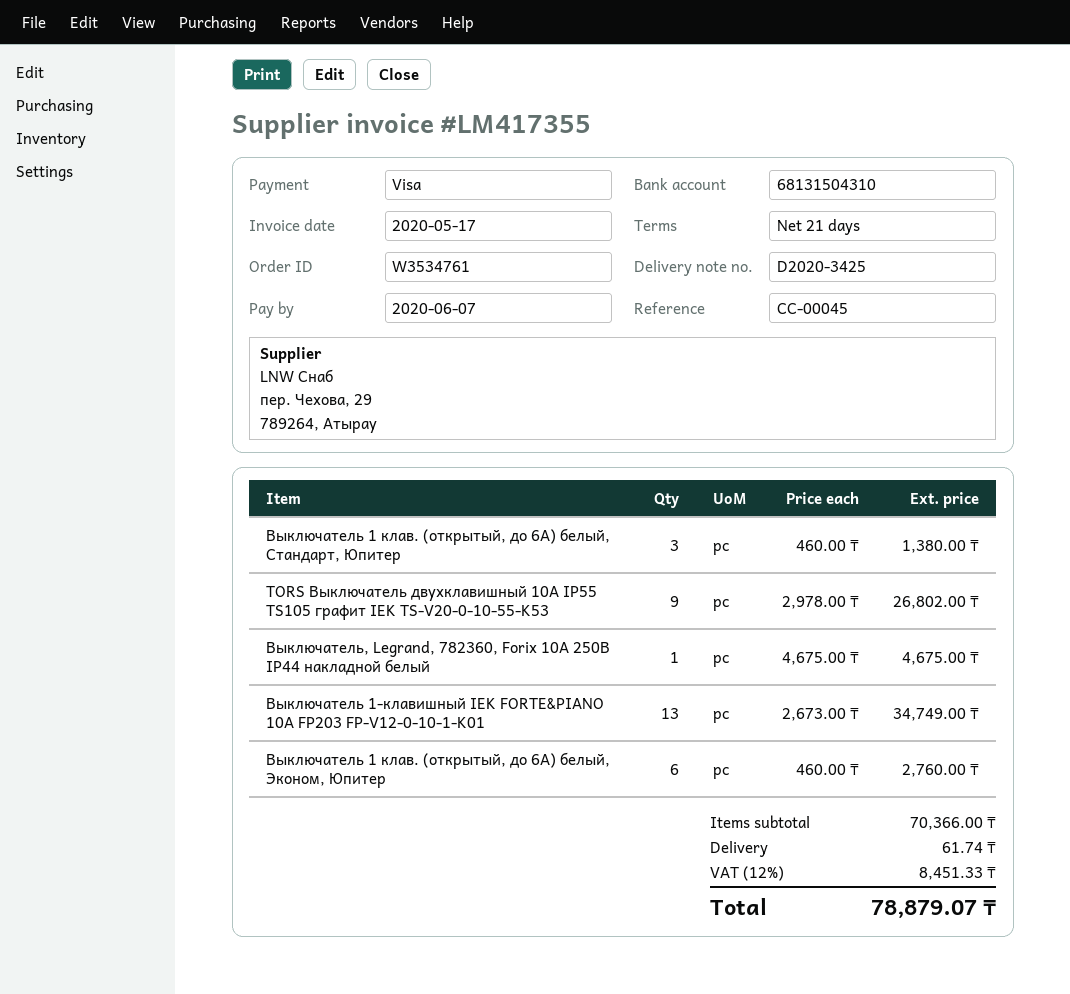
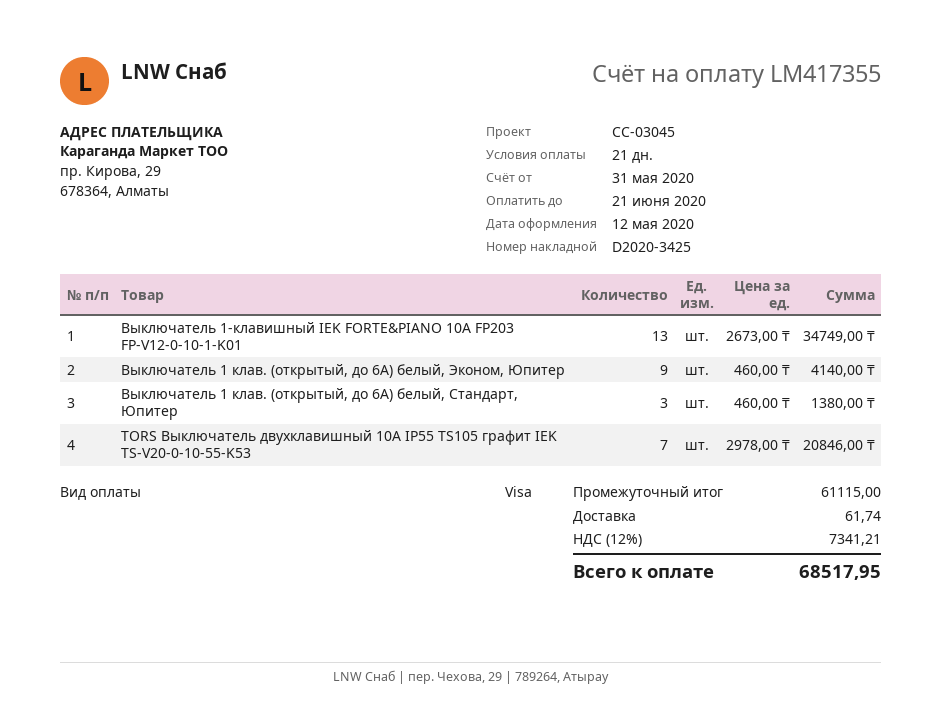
invoice date: 2020-05-17 -> 2020-05-31
due date: 2020-06-07 -> 2020-06-21
reference: CC-00045 -> CC-03045
TORS Выключатель двухклавишный 10А IP55 TS105 графит IEK TS-V20-0-10-55-K53: 9 x 2978.00 = 26802.00 -> 7 x 2978.00 = 20846.00
Выключатель, Legrand, 782360, Forix 10A 250В IP44 накладной белый: 1 x 4675.00 = 4675.00 -> none
Выключатель 1 клав. (открытый, до 6А) белый, Эконом, Юпитер: 6 x 460.00 = 2760.00 -> 9 x 460.00 = 4140.00
subtotal: 70366.00 -> 61115.00
tax: 12% = 8451.33 -> 12% = 7341.21
total: 78879.07 -> 68517.95

